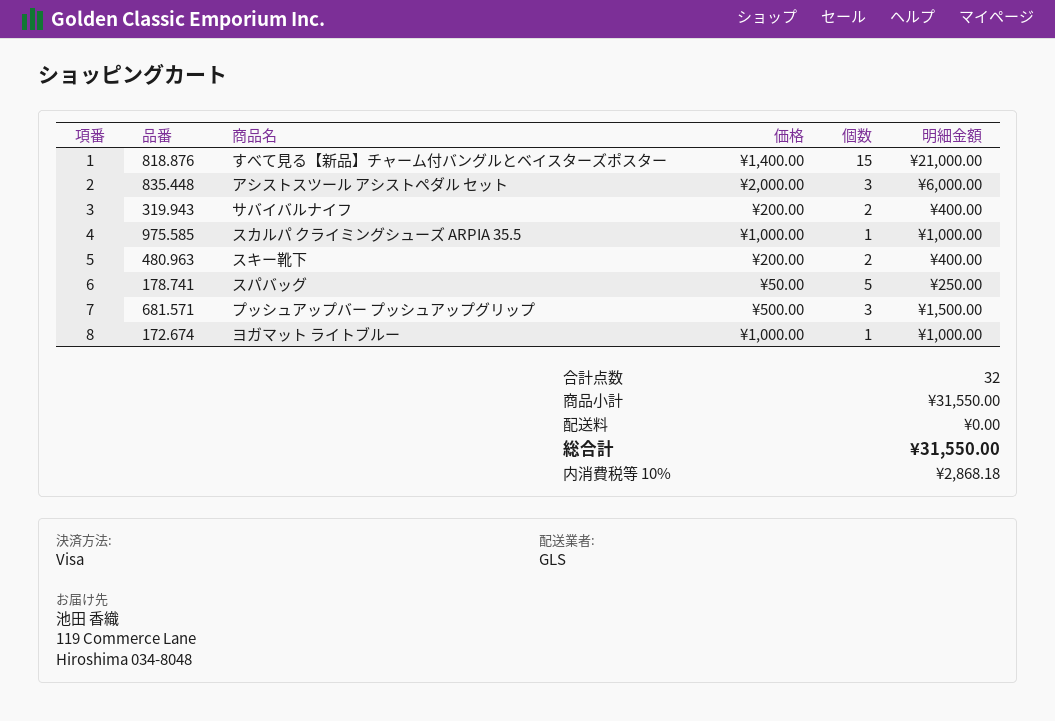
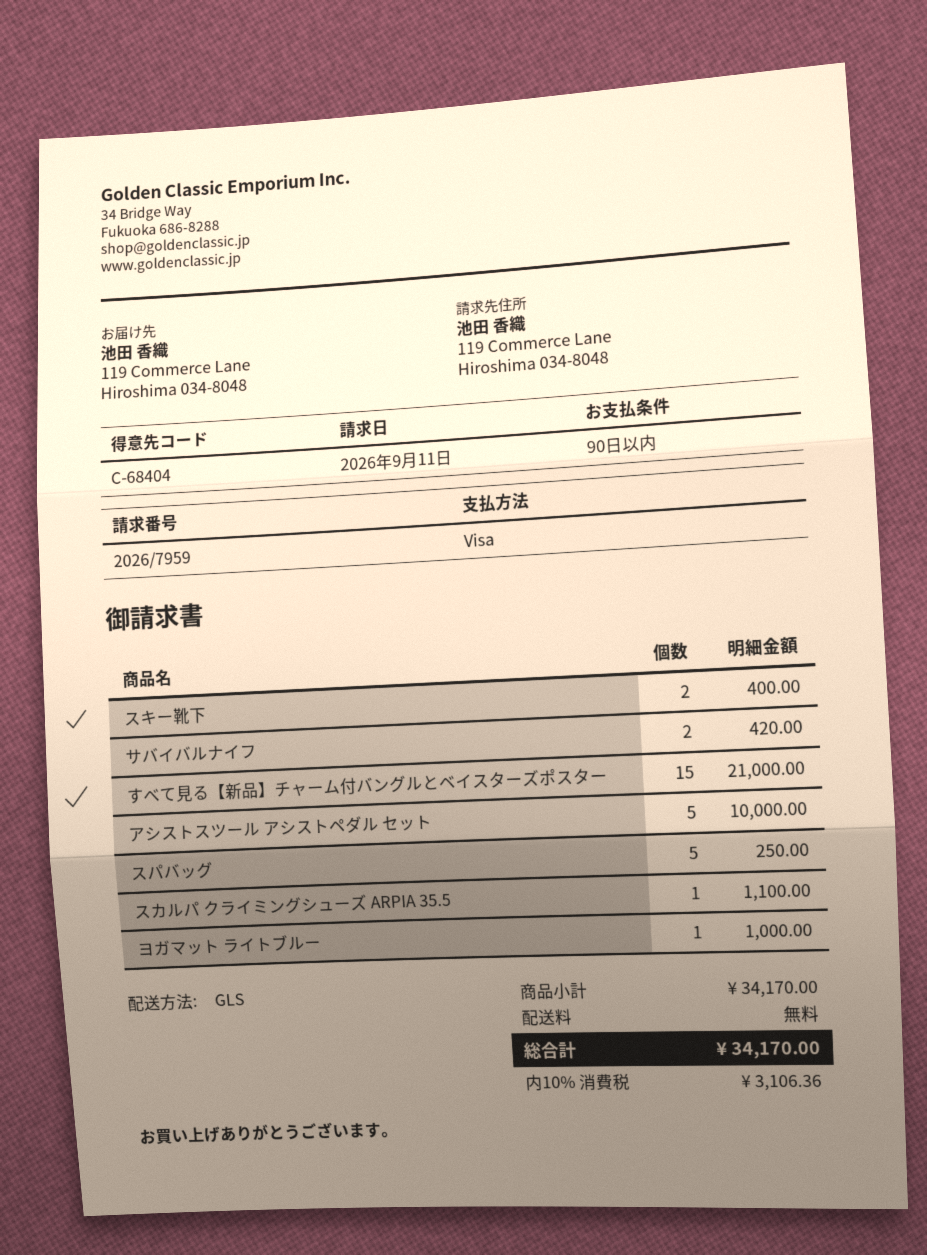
アシストスツール アシストペダル セット: 3 for 6000.00 -> 5 for 10000.00
サバイバルナイフ: 2 for 400.00 -> 2 for 420.00
スカルパ クライミングシューズ ARPIA 35.5: 1 for 1000.00 -> 1 for 1100.00
プッシュアップバー プッシュアップグリップ: 3 for 1500.00 -> none
subtotal: 31550.00 -> 34170.00
tax: 10% = 2868.18 -> 10% = 3106.36
total: 31550.00 -> 34170.00

